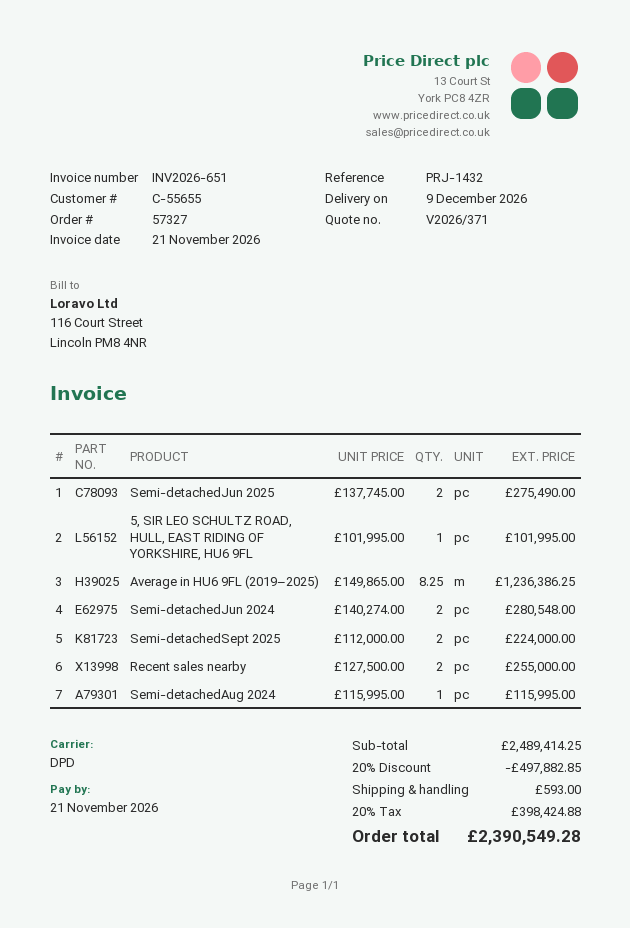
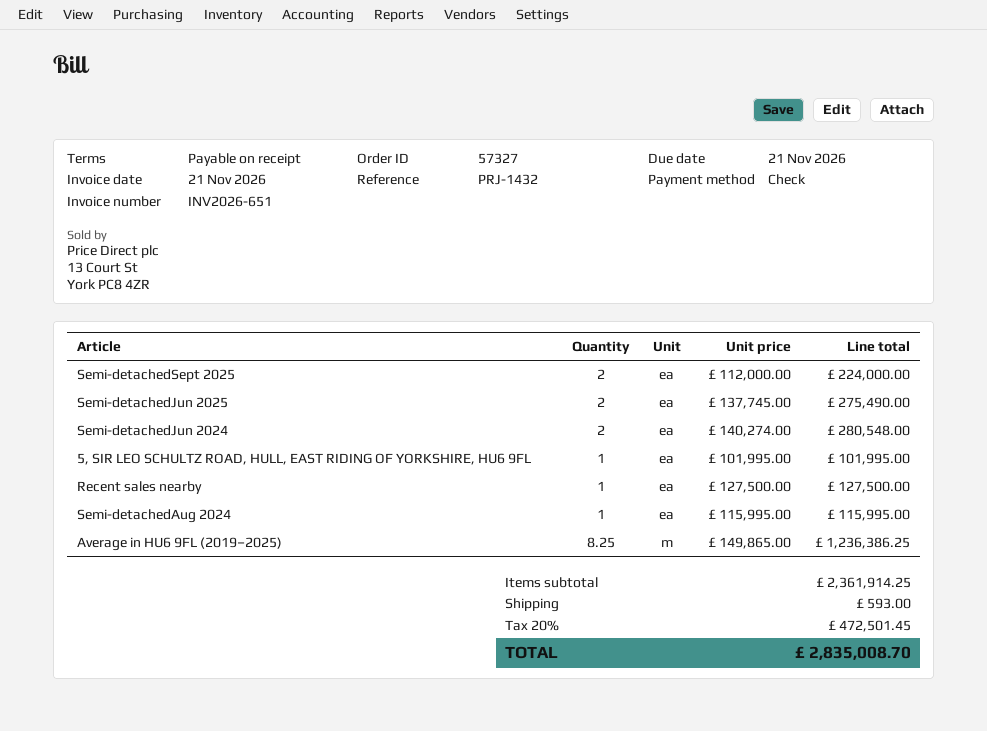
Recent sales nearby: 2 x 127500.00 = 255000.00 -> 1 x 127500.00 = 127500.00
subtotal: 2489414.25 -> 2361914.25
discount: 20% = 497882.85 -> none
tax: 20% = 398424.88 -> 20% = 472501.45
total: 2390549.28 -> 2835008.70

